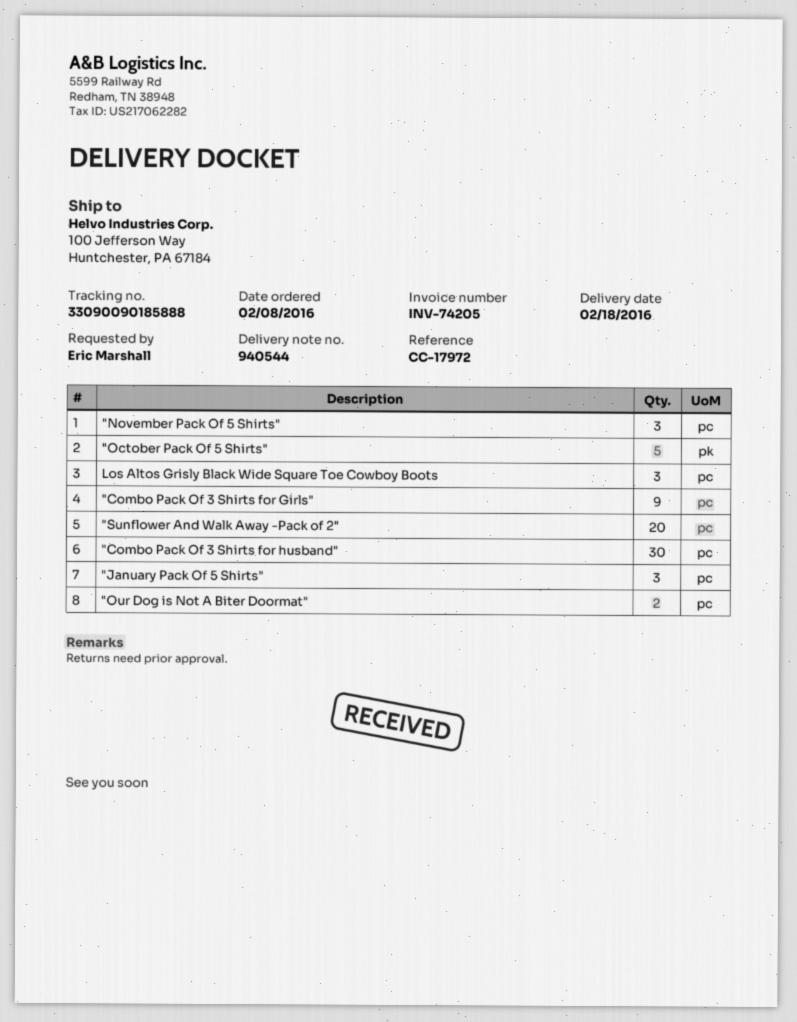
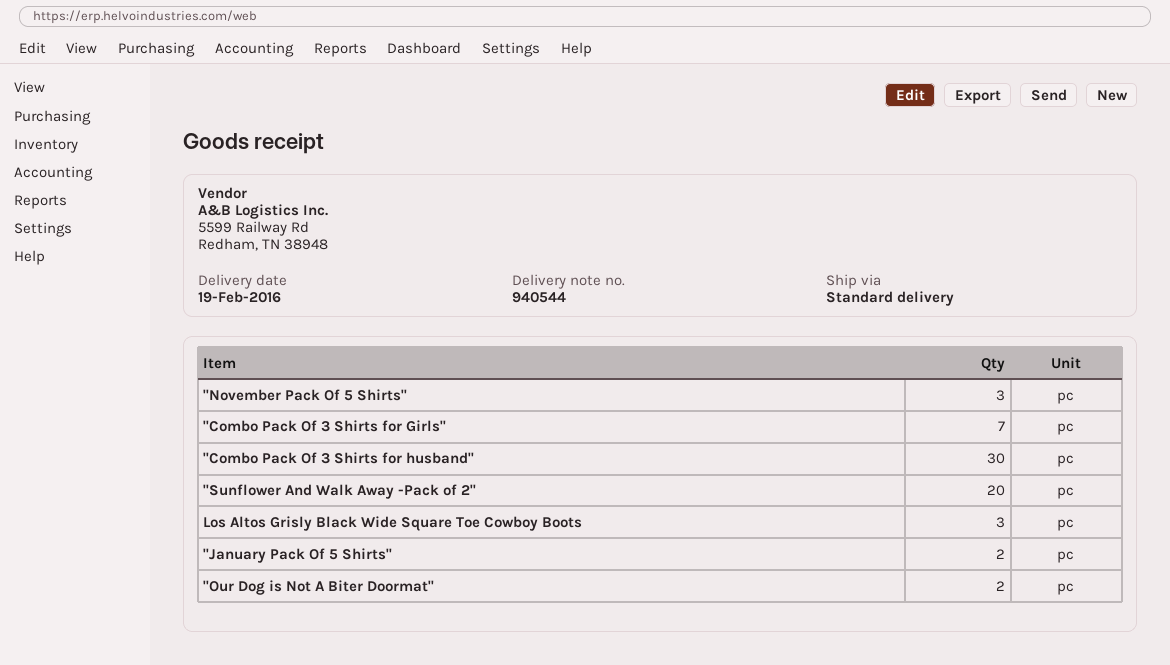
delivery date: 2016-02-18 -> 2016-02-19
"October Pack Of 5 Shirts": 5 -> none
"Combo Pack Of 3 Shirts for Girls": 9 -> 7
"January Pack Of 5 Shirts": 3 -> 2

